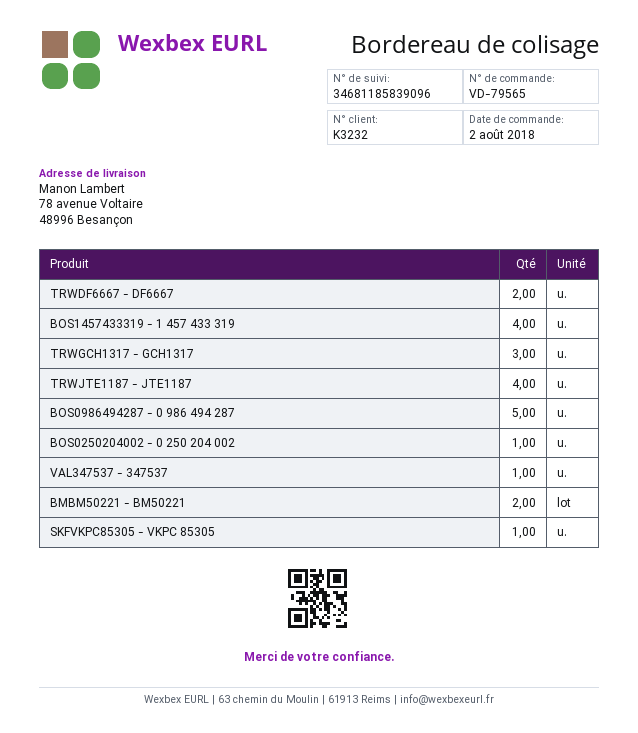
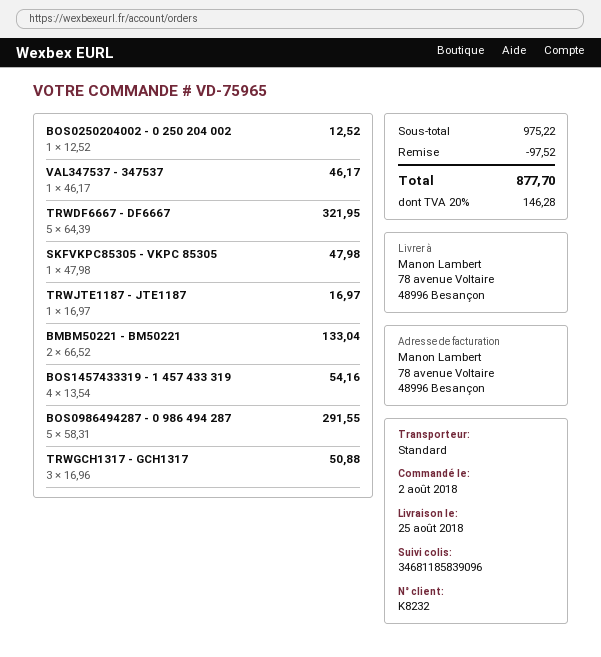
order number: VD-79565 -> VD-75965
customer number: K3232 -> K8232
TRWDF6667 - DF6667: 2 -> 5
TRWJTE1187 - JTE1187: 4 -> 1

